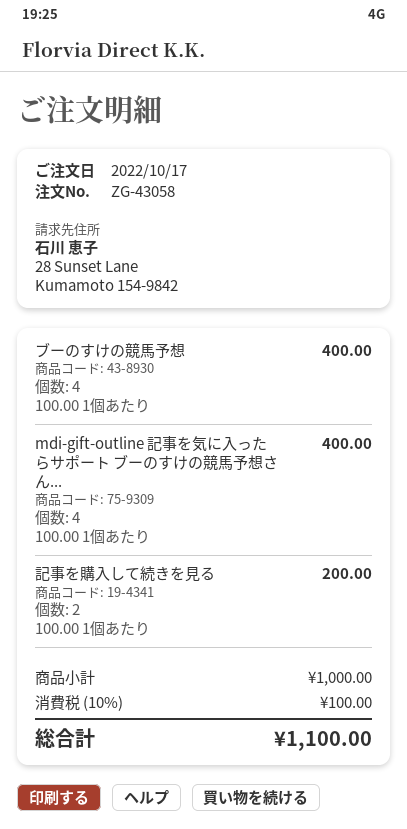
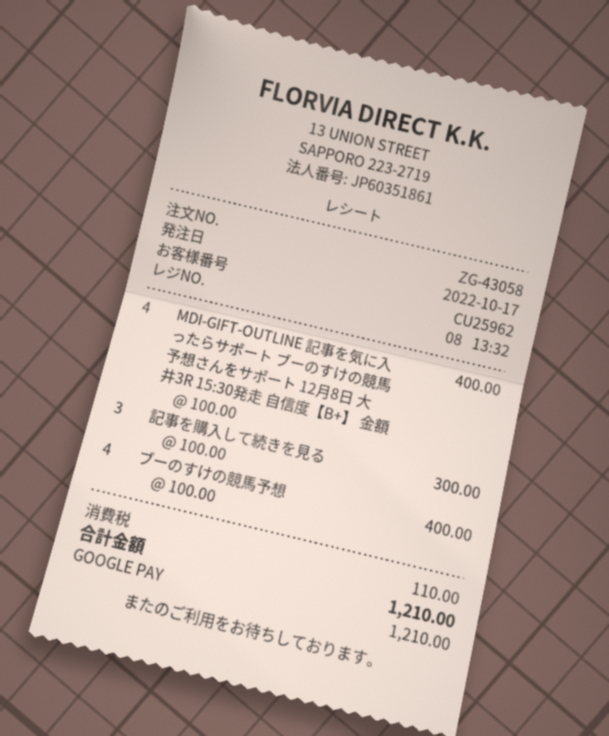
記事を購入して続きを見る: 2 x 100.00 = 200.00 -> 3 x 100.00 = 300.00
tax: 100.00 -> 110.00
total: 1100.00 -> 1210.00

